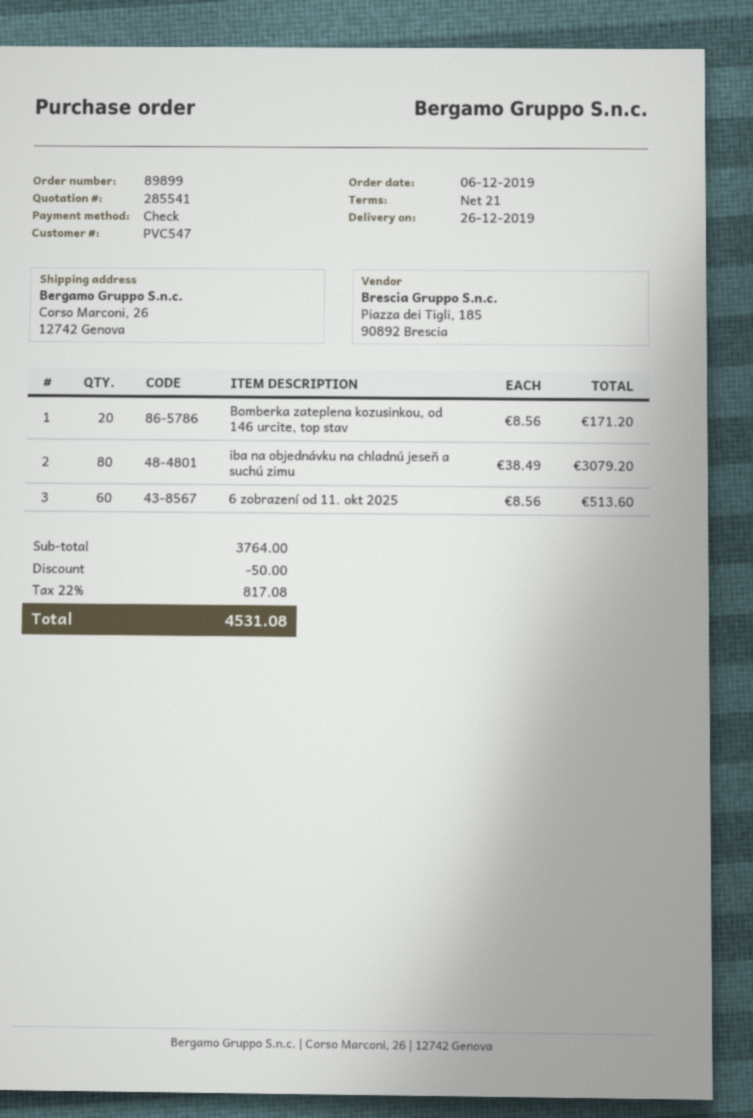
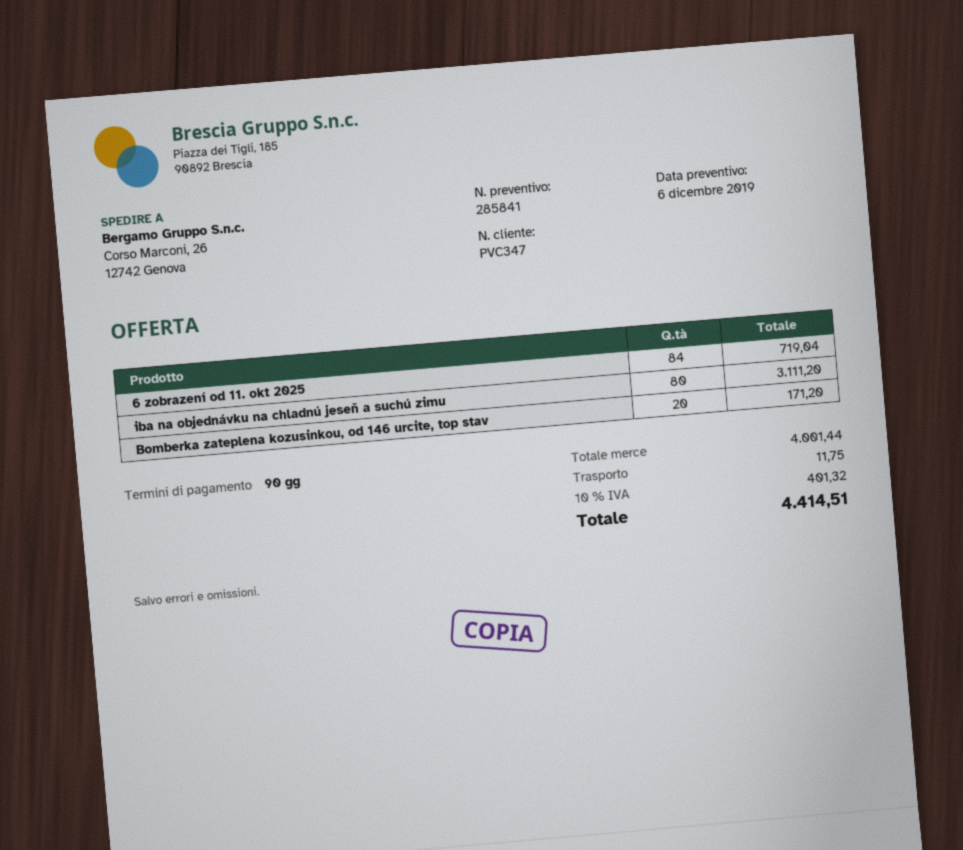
quote number: 285541 -> 285841
payment terms: 21 days -> 90 days
customer number: PVC547 -> PVC347
iba na objednávku na chladnú jeseň a suchú zimu: 80 for 3079.20 -> 80 for 3111.20
6 zobrazení od 11. okt 2025: 60 for 513.60 -> 84 for 719.04
subtotal: 3764.00 -> 4001.44
discount: 50.00 -> none
shipping: none -> 11.75
tax: 22% = 817.08 -> 10% = 401.32
total: 4531.08 -> 4414.51

